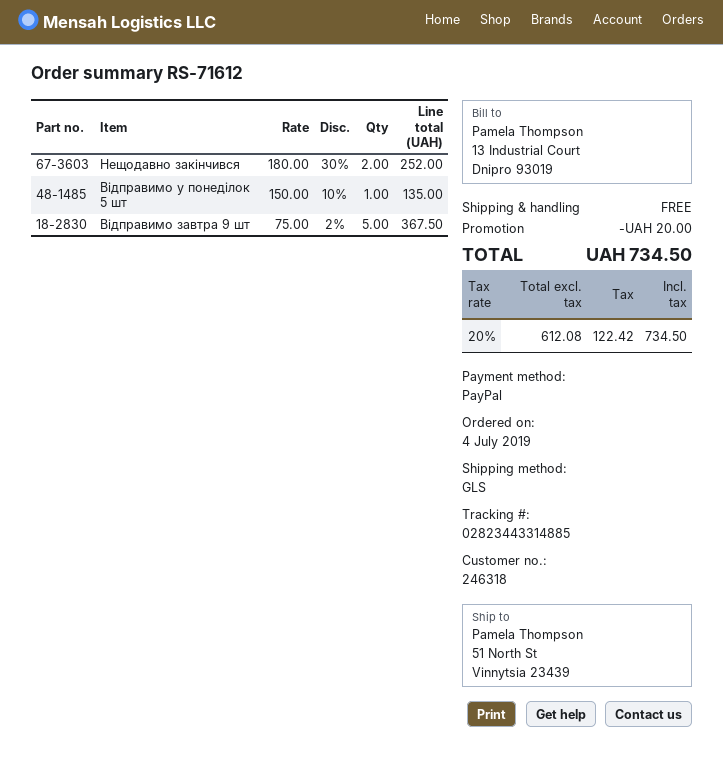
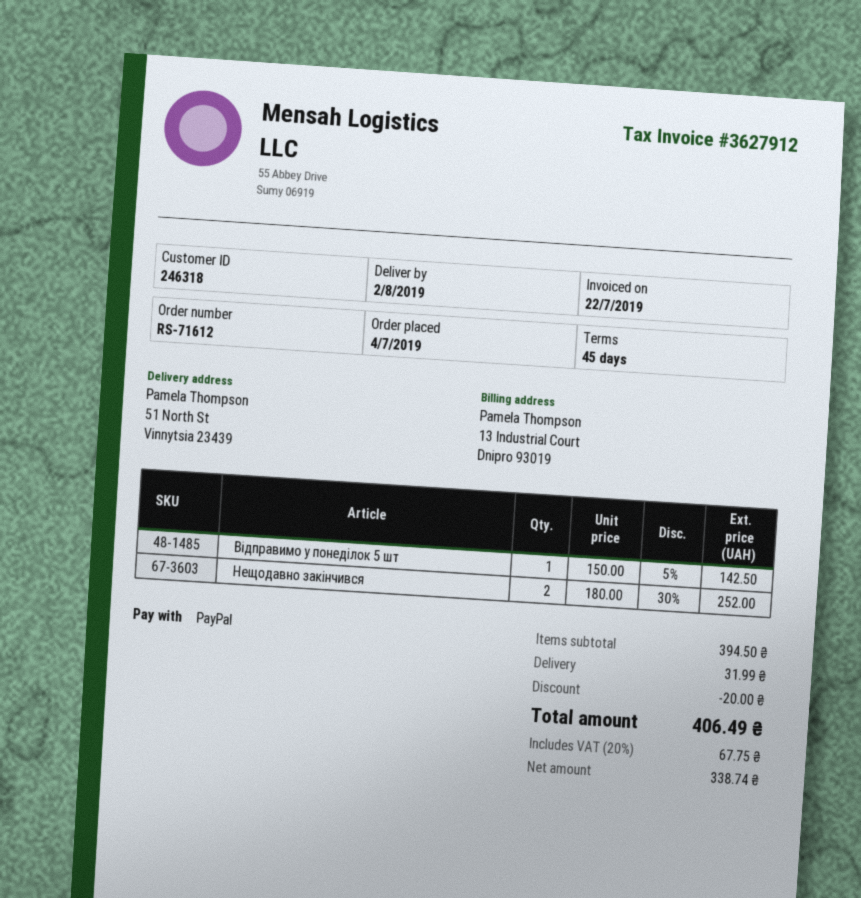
Відправимо у понеділок 5 шт: 1 x 150.00 - 10% = 135.00 -> 1 x 150.00 - 5% = 142.50
Відправимо завтра 9 шт: 5 x 75.00 - 2% = 367.50 -> none
shipping: 0.00 -> 31.99
net: 612.08 -> 338.74
tax: 20% = 122.42 -> 20% = 67.75
total: 734.50 -> 406.49

